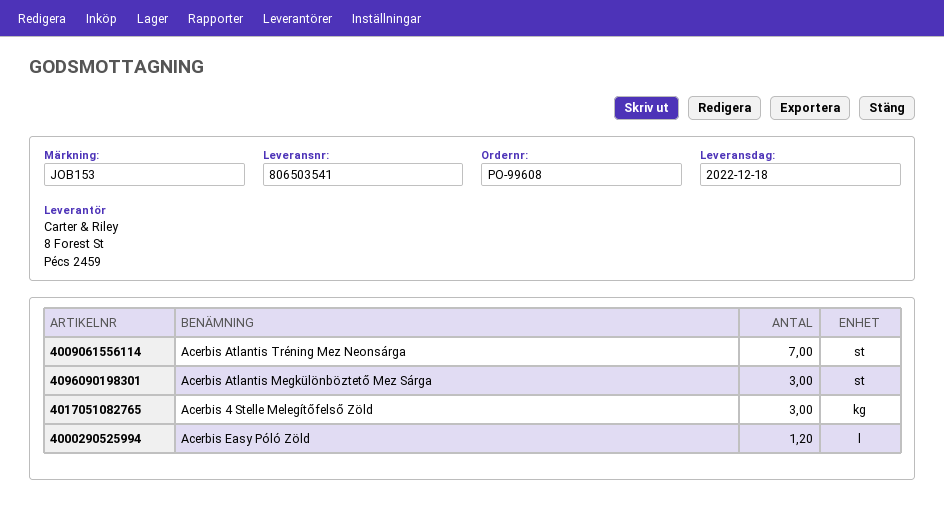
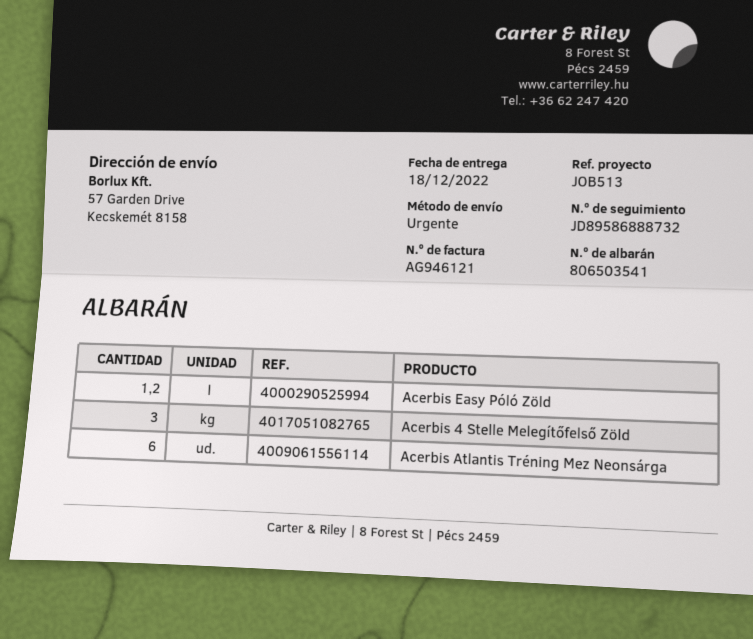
reference: JOB153 -> JOB513
Acerbis Atlantis Tréning Mez Neonsárga: 7 -> 6
Acerbis Atlantis Megkülönböztető Mez Sárga: 3 -> none

